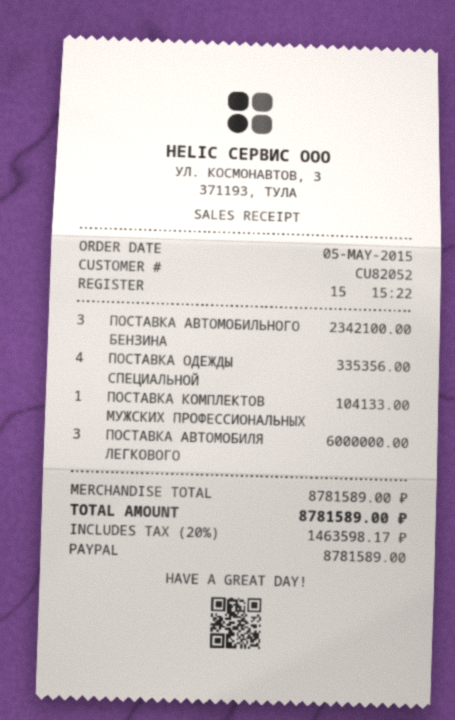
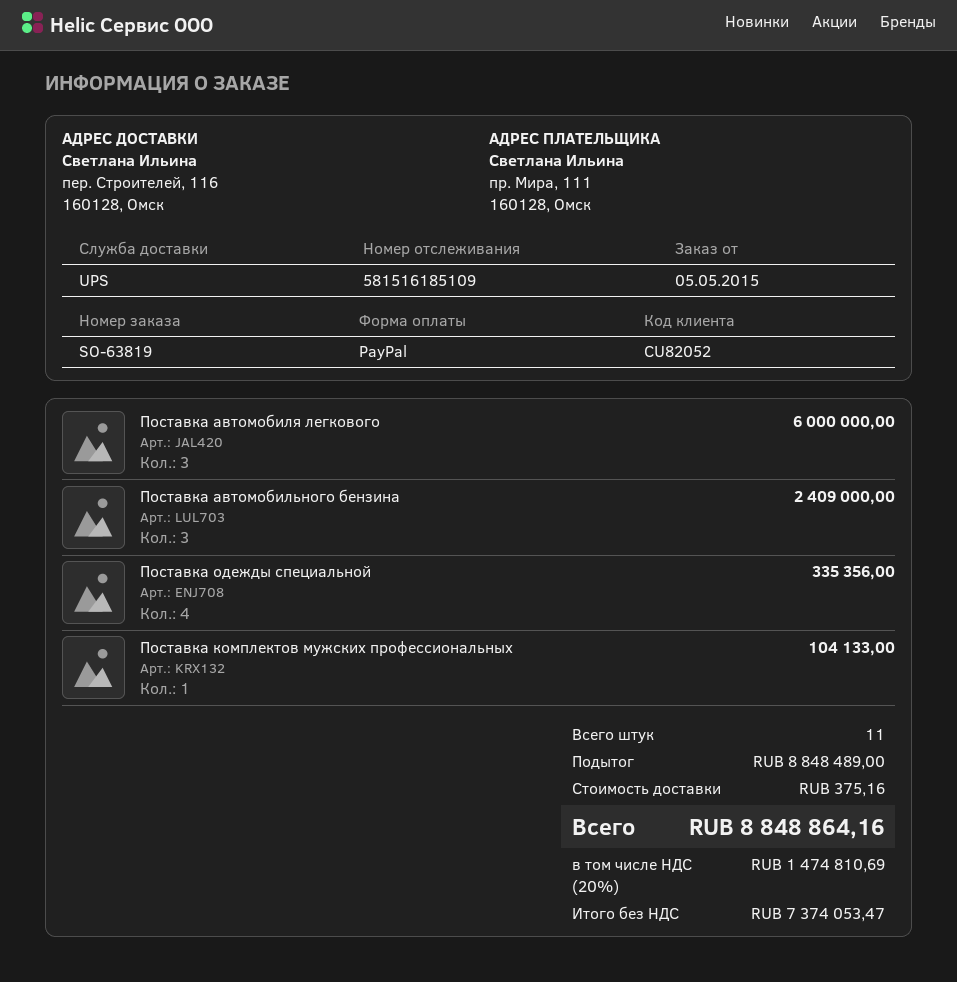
ПОСТАВКА АВТОМОБИЛЬНОГО БЕНЗИНА: 3 for 2342100.00 -> 3 for 2409000.00
subtotal: 8781589.00 -> 8848489.00
shipping: none -> 375.16
tax: 20% = 1463598.17 -> 20% = 1474810.69
total: 8781589.00 -> 8848864.16

